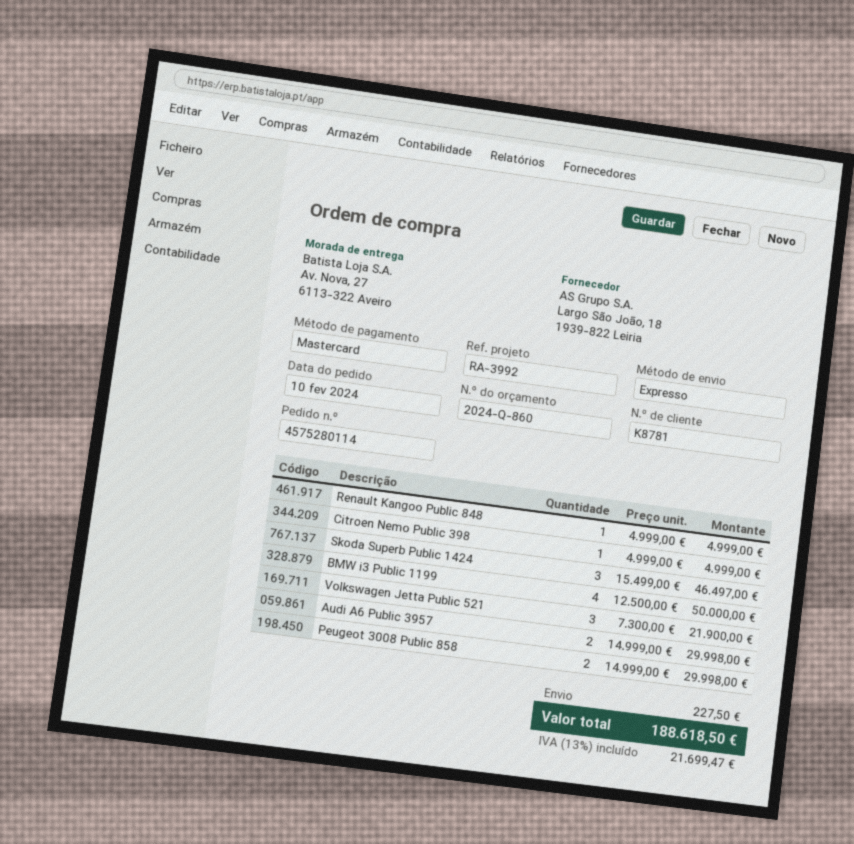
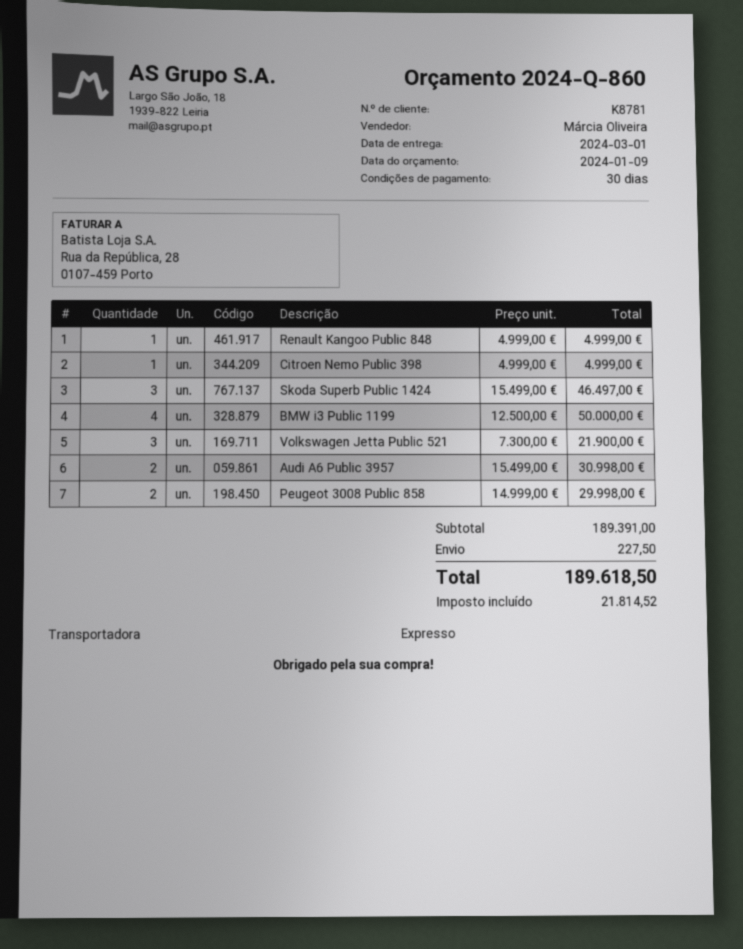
Audi A6 Public 3957: 2 x 14999.00 = 29998.00 -> 2 x 15499.00 = 30998.00
tax: 21699.47 -> 21814.52
total: 188618.50 -> 189618.50

